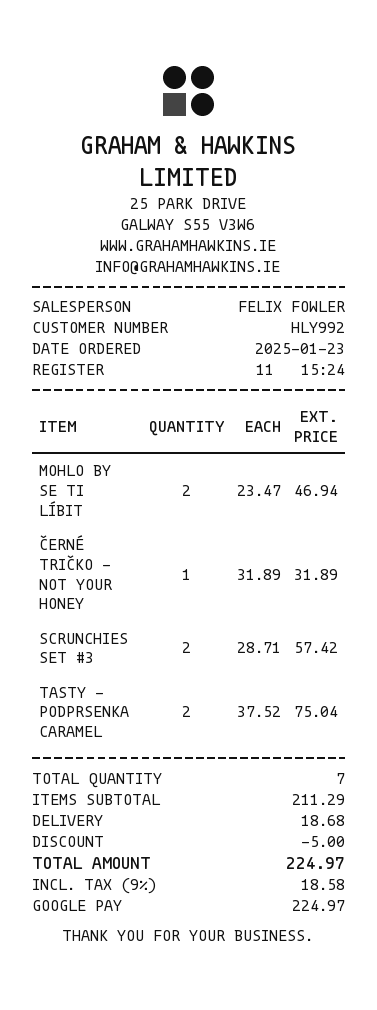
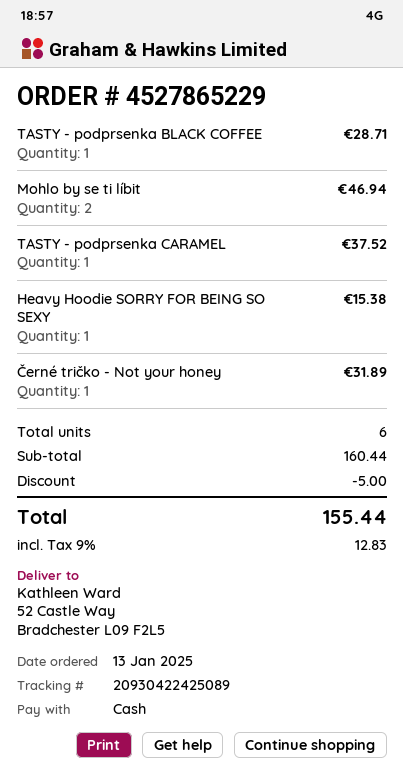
order date: 2025-01-23 -> 2025-01-13
payment method: Google Pay -> cash
SCRUNCHIES SET #3: 2 for 57.42 -> none
TASTY - PODPRSENKA CARAMEL: 2 for 75.04 -> 1 for 37.52
TASTY - podprsenka BLACK COFFEE: none -> 1 for 28.71
Heavy Hoodie SORRY FOR BEING SO SEXY: none -> 1 for 15.38
total quantity: 7 -> 6
subtotal: 211.29 -> 160.44
shipping: 18.68 -> none
tax: 9% = 18.58 -> 9% = 12.83
total: 224.97 -> 155.44

